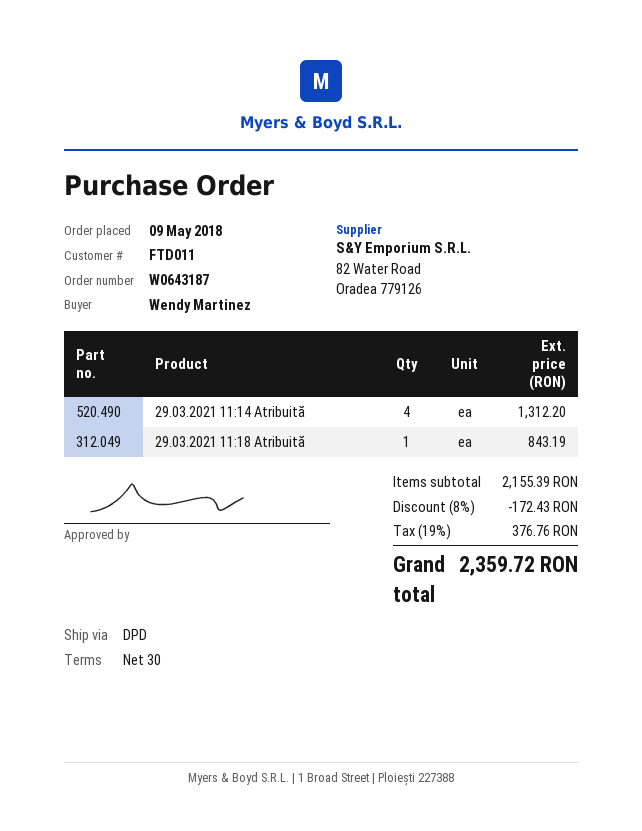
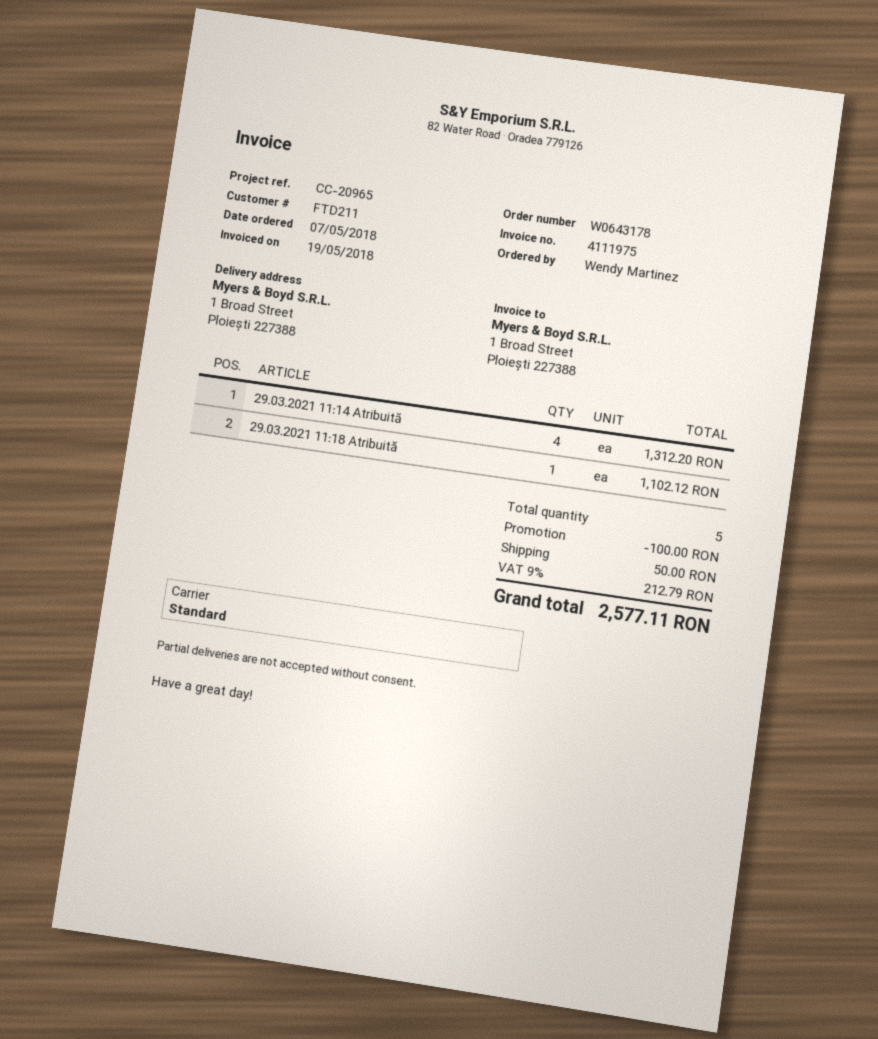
order number: W0643187 -> W0643178
order date: 2018-05-09 -> 2018-05-07
customer number: FTD011 -> FTD211
shipping method: DPD -> standard
29.03.2021 11:18 Atribuită: 1 for 843.19 -> 1 for 1102.12
discount: 172.43 -> 100.00
shipping: none -> 50.00
tax: 19% = 376.76 -> 9% = 212.79
total: 2359.72 -> 2577.11

